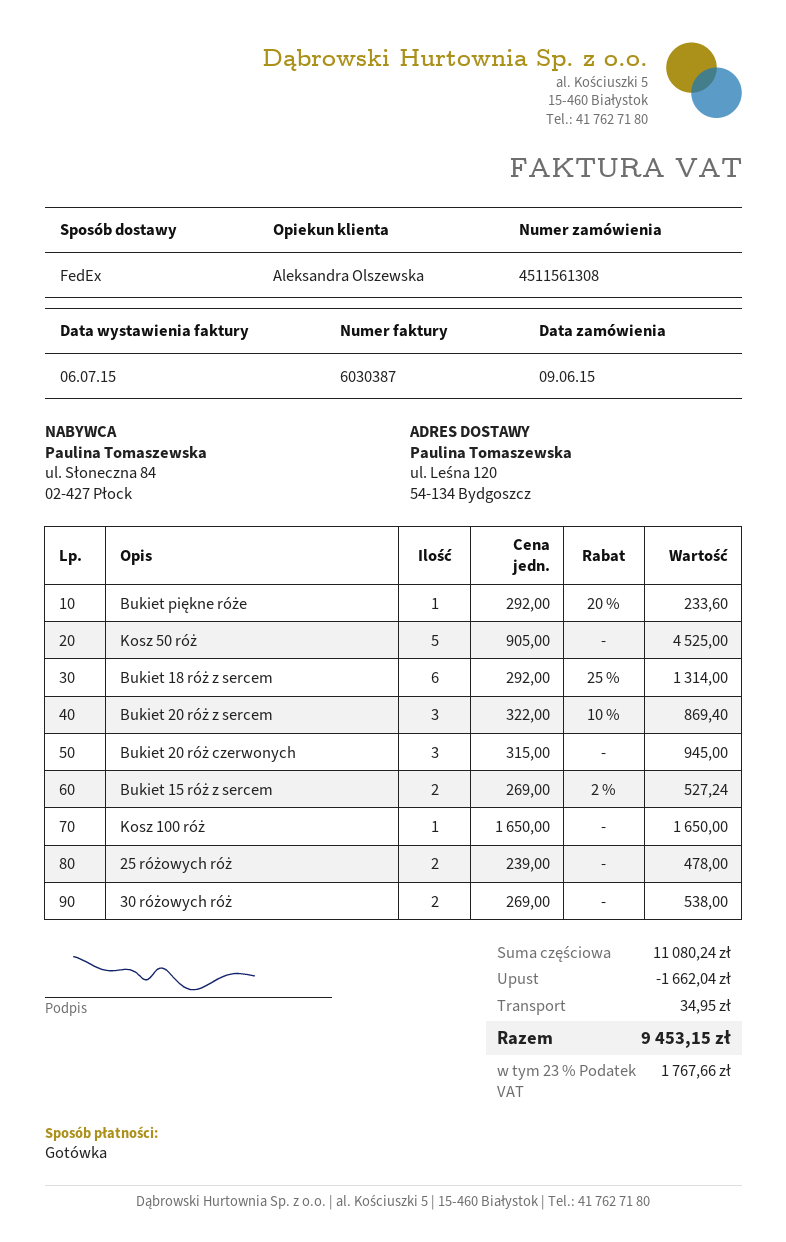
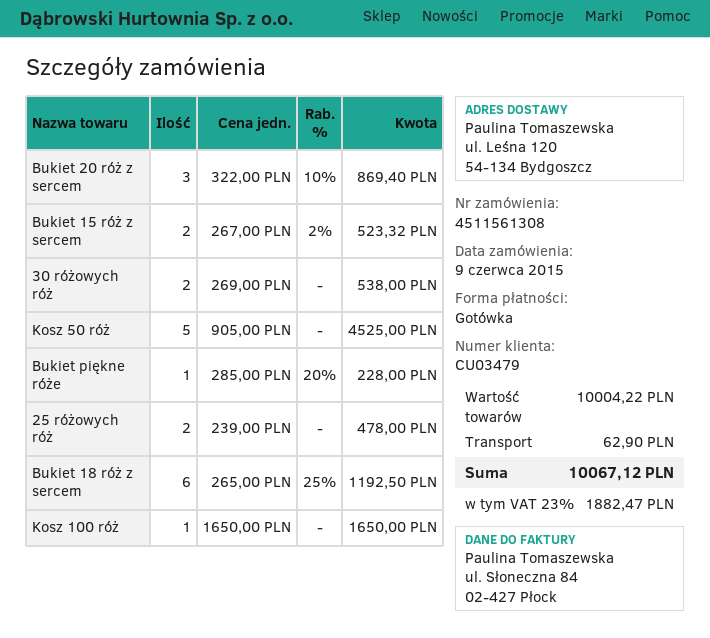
Bukiet piękne róże: 1 x 292.00 - 20% = 233.60 -> 1 x 285.00 - 20% = 228.00
Bukiet 18 róż z sercem: 6 x 292.00 - 25% = 1314.00 -> 6 x 265.00 - 25% = 1192.50
Bukiet 20 róż czerwonych: 3 x 315.00 = 945.00 -> none
Bukiet 15 róż z sercem: 2 x 269.00 - 2% = 527.24 -> 2 x 267.00 - 2% = 523.32
subtotal: 11080.24 -> 10004.22
discount: 1662.04 -> none
shipping: 34.95 -> 62.90
tax: 23% = 1767.66 -> 23% = 1882.47
total: 9453.15 -> 10067.12

